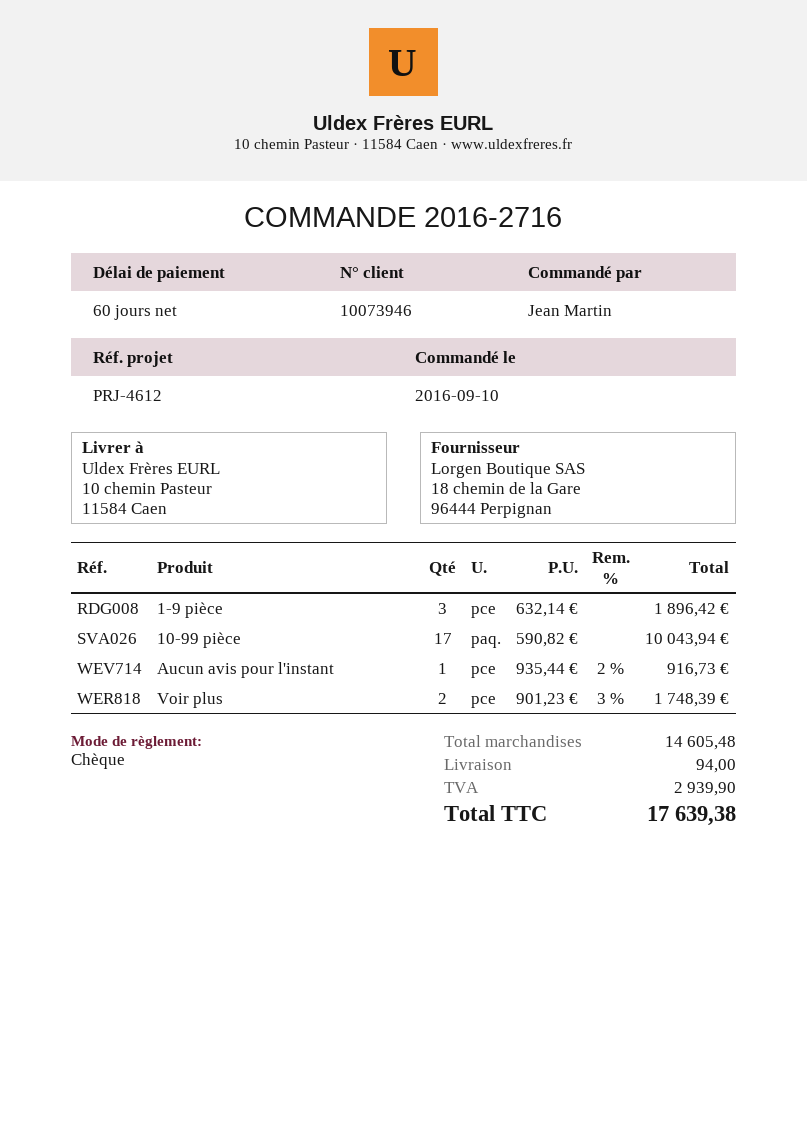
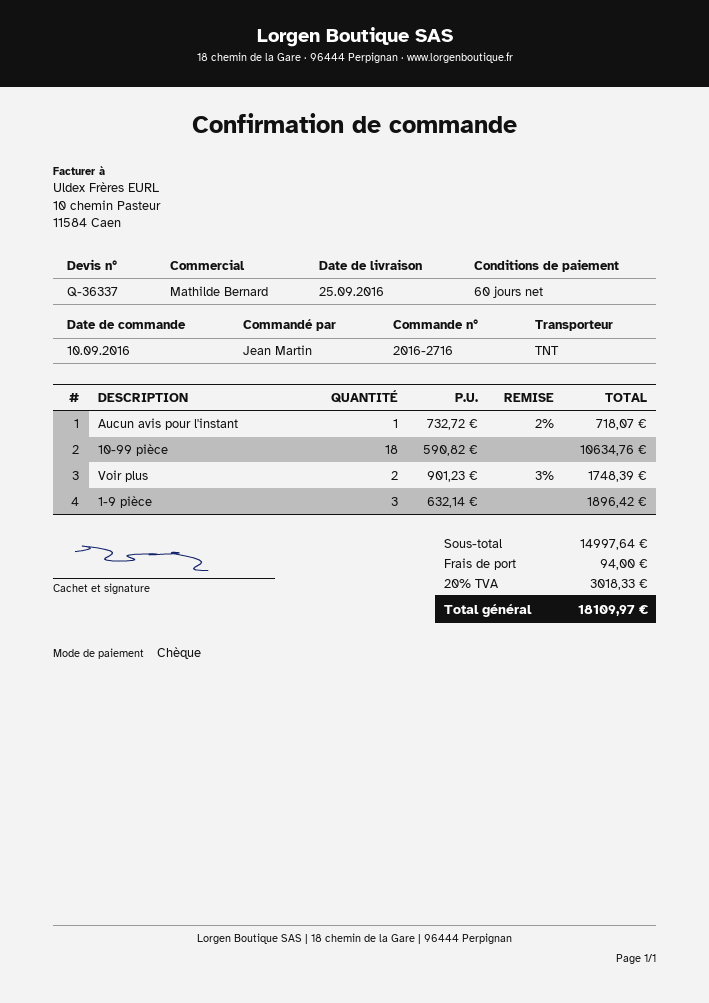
10-99 pièce: 17 x 590.82 = 10043.94 -> 18 x 590.82 = 10634.76
Aucun avis pour l'instant: 1 x 935.44 - 2% = 916.73 -> 1 x 732.72 - 2% = 718.07
subtotal: 14605.48 -> 14997.64
tax: 2939.90 -> 3018.33
total: 17639.38 -> 18109.97

